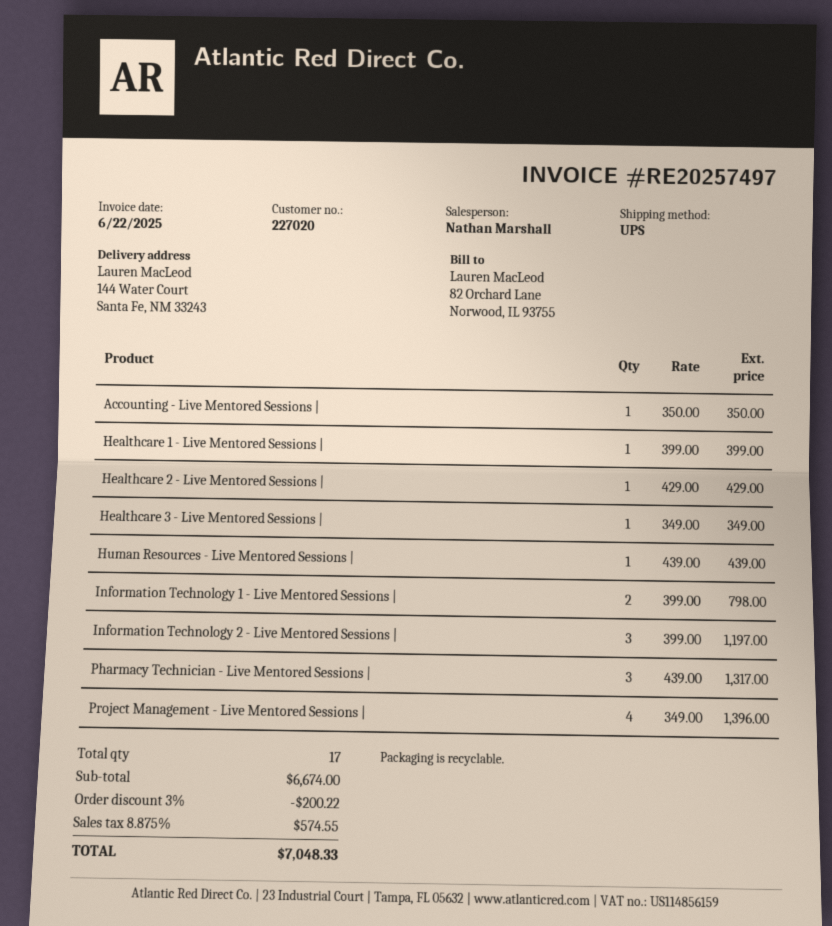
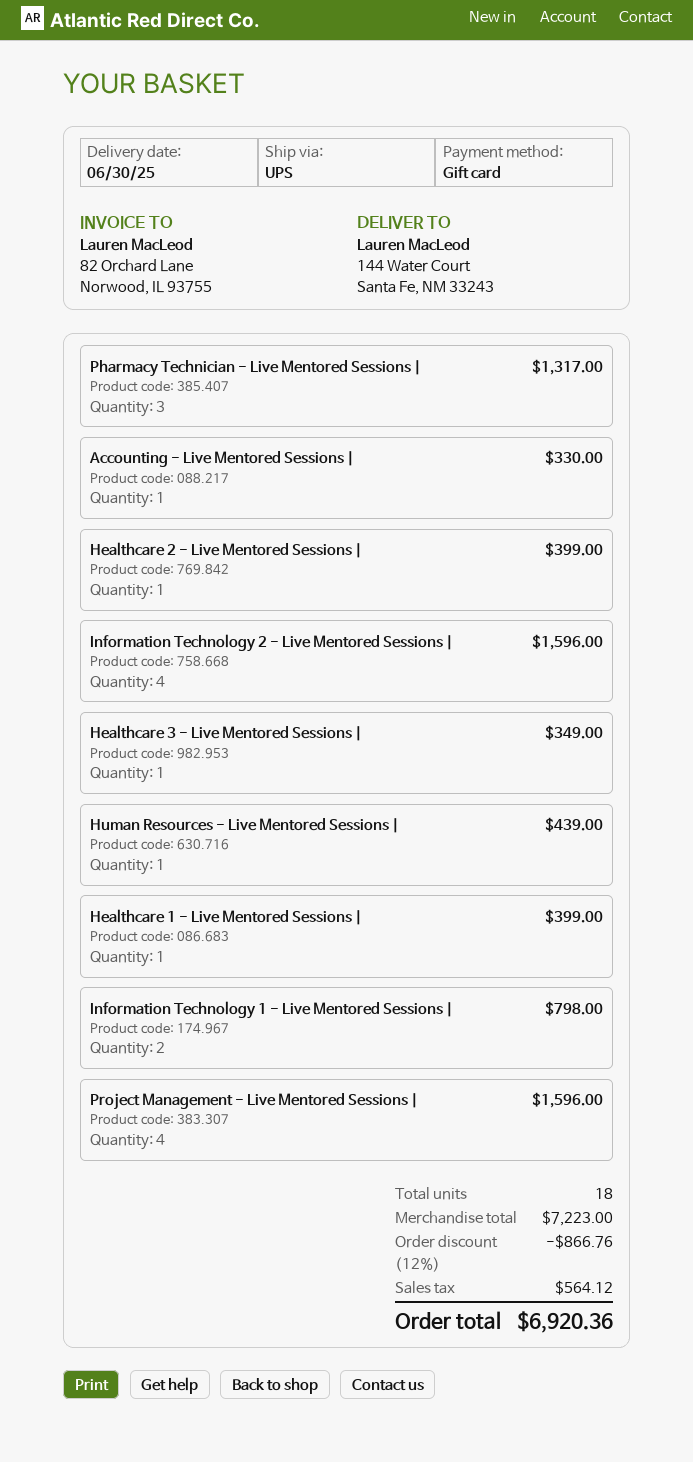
Accounting - Live Mentored Sessions |: 1 for 350.00 -> 1 for 330.00
Healthcare 2 - Live Mentored Sessions |: 1 for 429.00 -> 1 for 399.00
Information Technology 2 - Live Mentored Sessions |: 3 for 1197.00 -> 4 for 1596.00
Project Management - Live Mentored Sessions |: 4 for 1396.00 -> 4 for 1596.00
total quantity: 17 -> 18
subtotal: 6674.00 -> 7223.00
discount: 3% = 200.22 -> 12% = 866.76
tax: 574.55 -> 564.12
total: 7048.33 -> 6920.36

